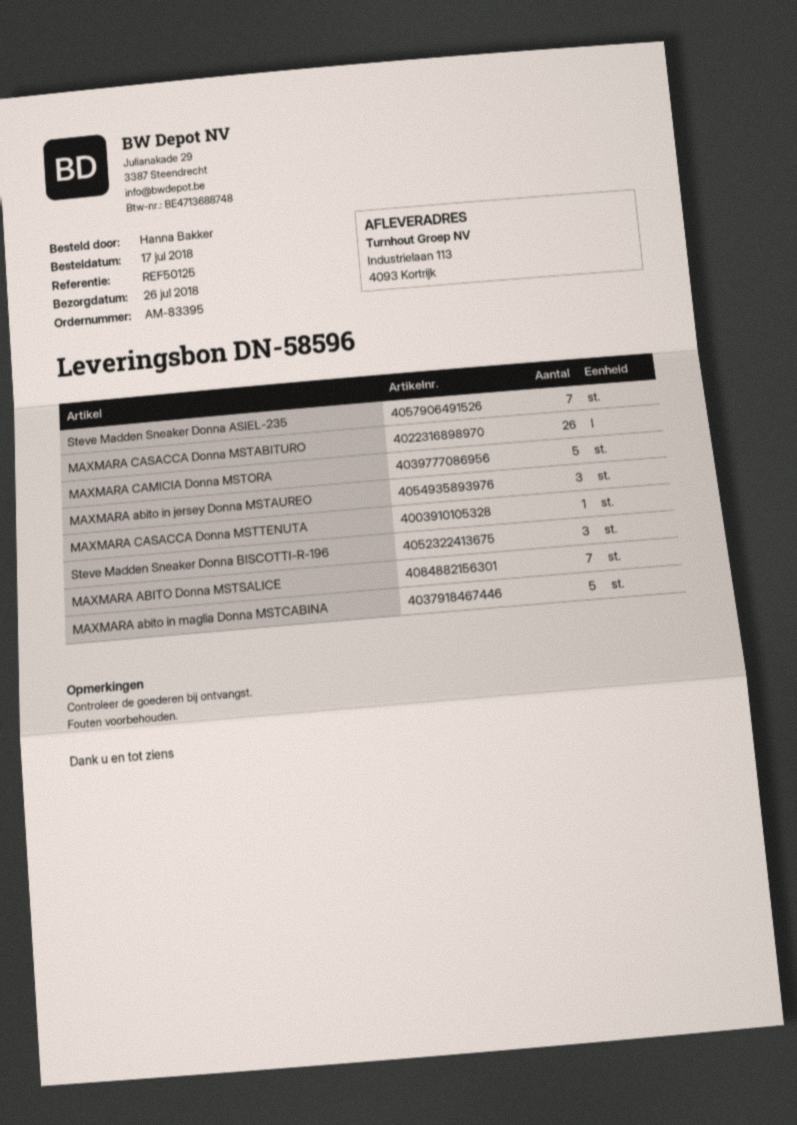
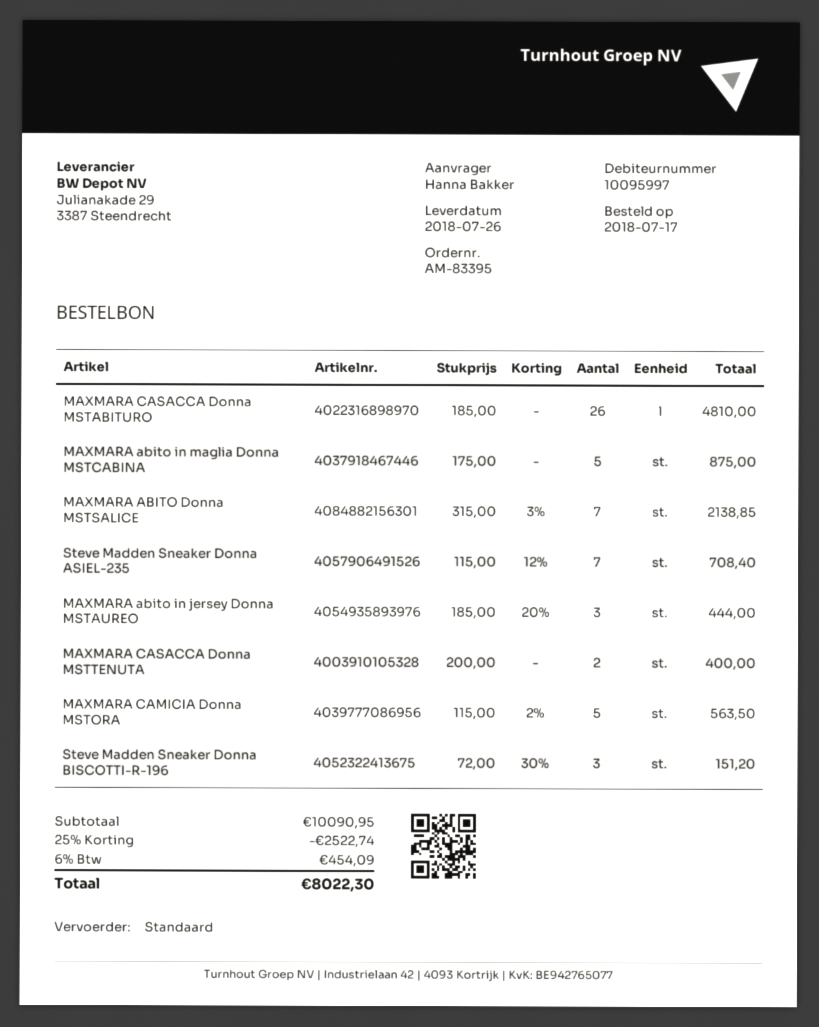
MAXMARA CASACCA Donna MSTTENUTA: 1 -> 2

